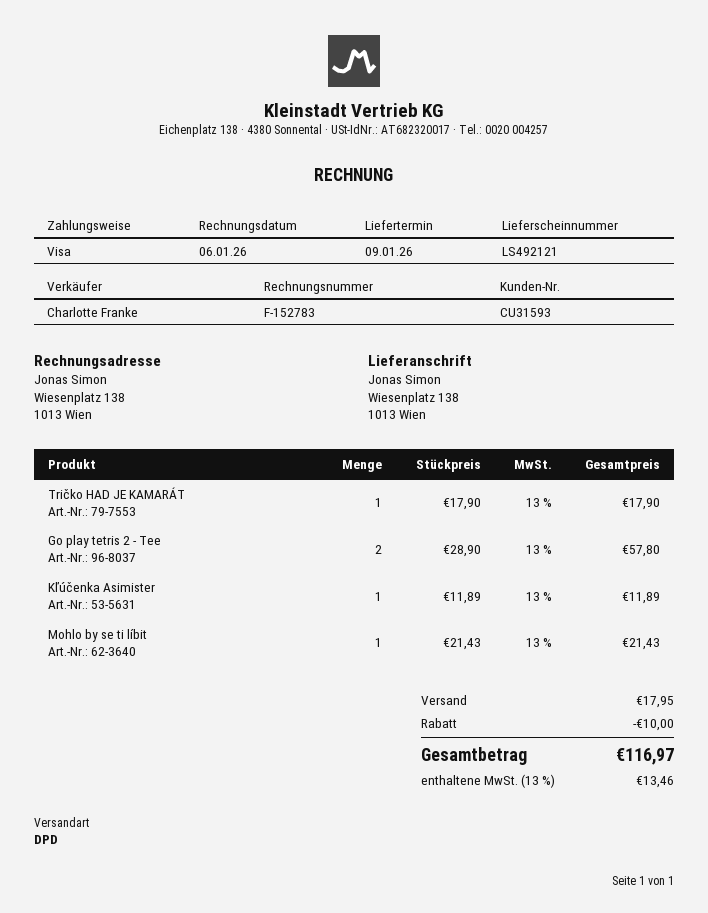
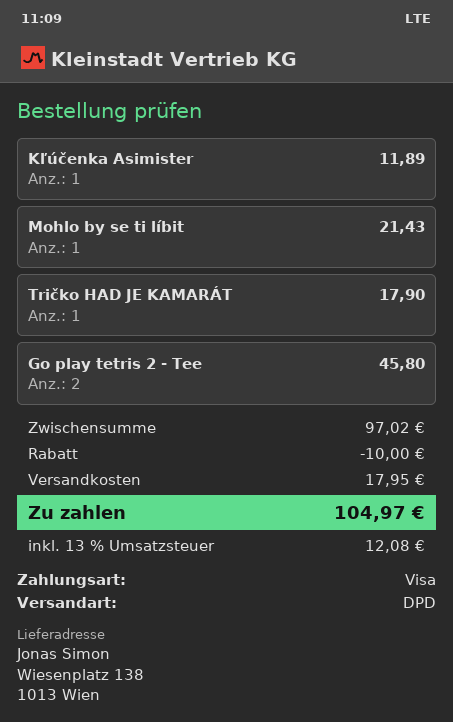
Go play tetris 2 - Tee: 2 for 57.80 -> 2 for 45.80
tax: 13% = 13.46 -> 13% = 12.08
total: 116.97 -> 104.97

